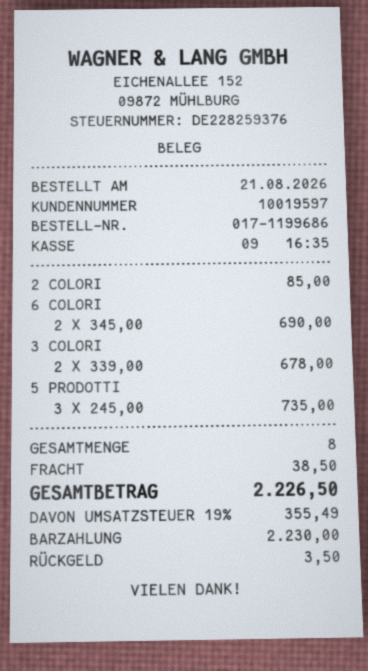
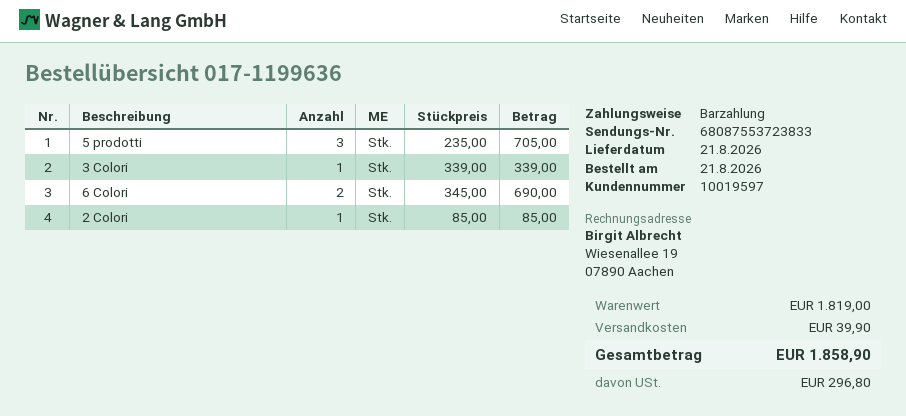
order number: 017-1199686 -> 017-1199636
3 COLORI: 2 x 339.00 = 678.00 -> 1 x 339.00 = 339.00
5 PRODOTTI: 3 x 245.00 = 735.00 -> 3 x 235.00 = 705.00
shipping: 38.50 -> 39.90
tax: 355.49 -> 296.80
total: 2226.50 -> 1858.90

